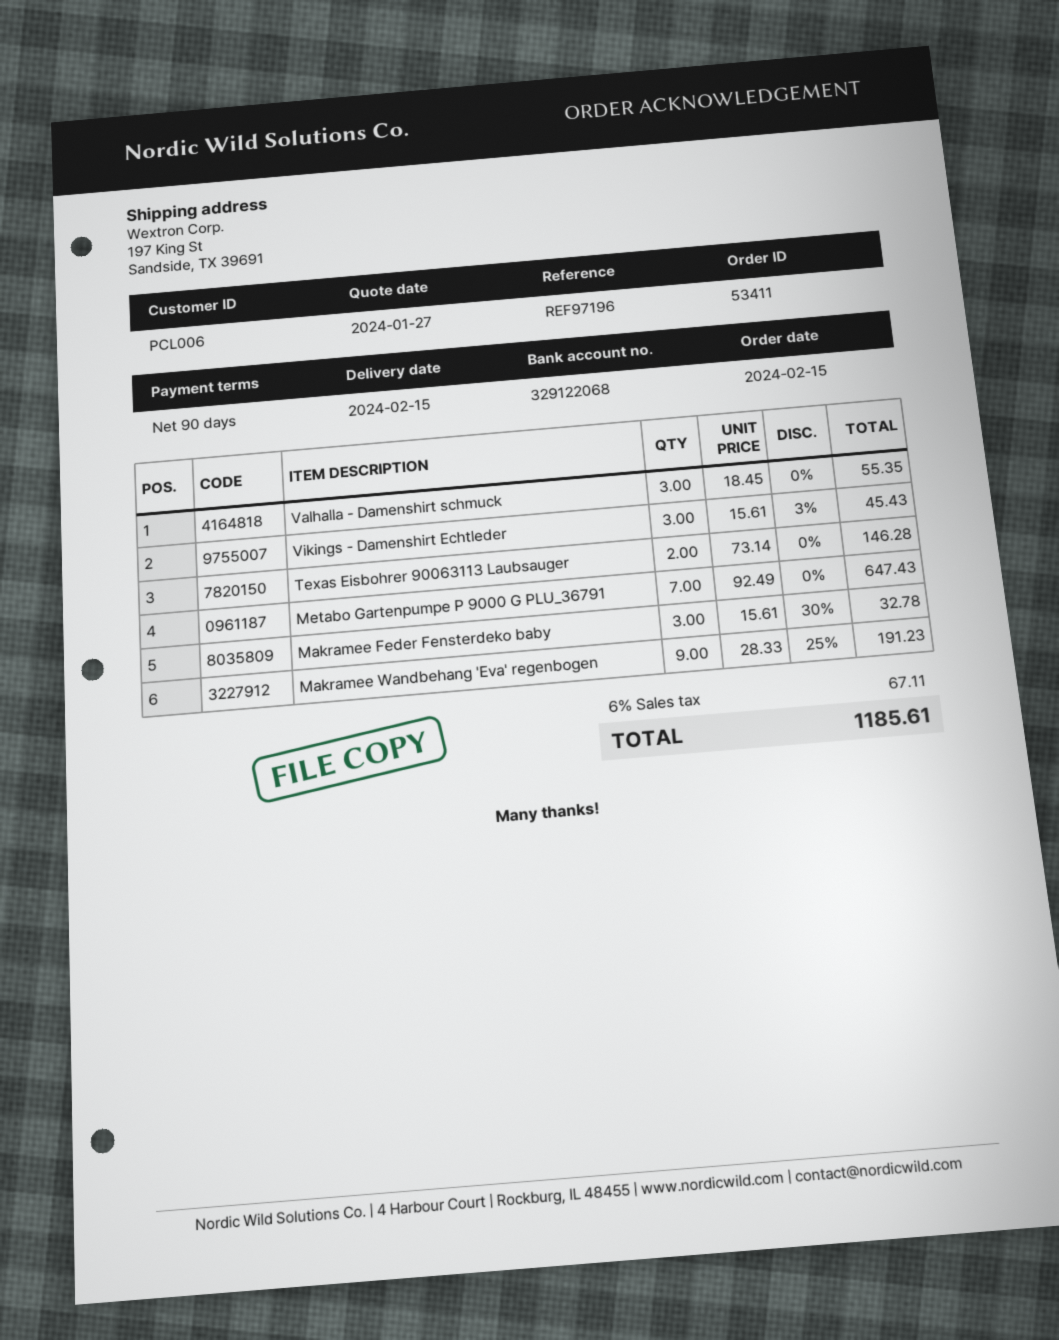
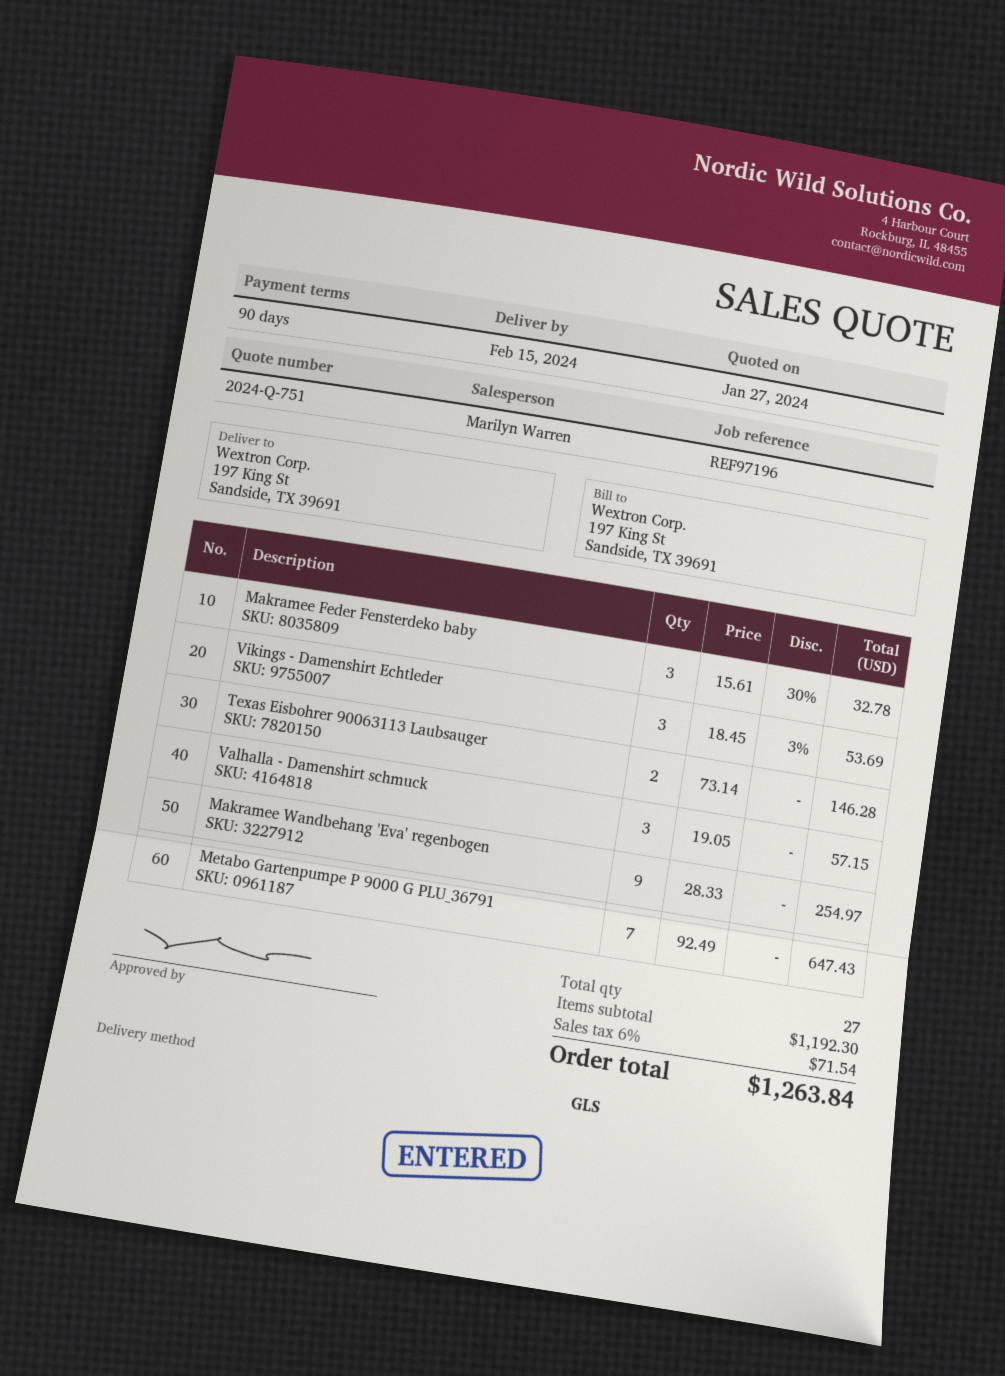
Valhalla - Damenshirt schmuck: 3 x 18.45 = 55.35 -> 3 x 19.05 = 57.15
Vikings - Damenshirt Echtleder: 3 x 15.61 - 3% = 45.43 -> 3 x 18.45 - 3% = 53.69
Makramee Wandbehang 'Eva' regenbogen: 9 x 28.33 - 25% = 191.23 -> 9 x 28.33 = 254.97
tax: 6% = 67.11 -> 6% = 71.54
total: 1185.61 -> 1263.84

